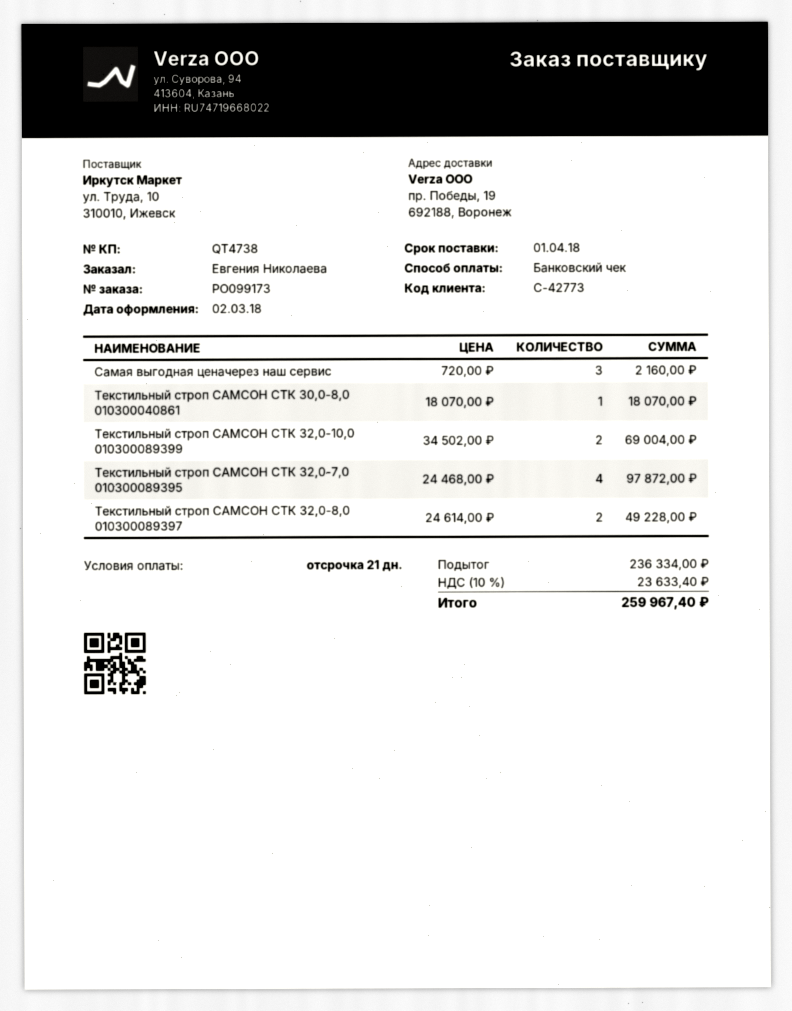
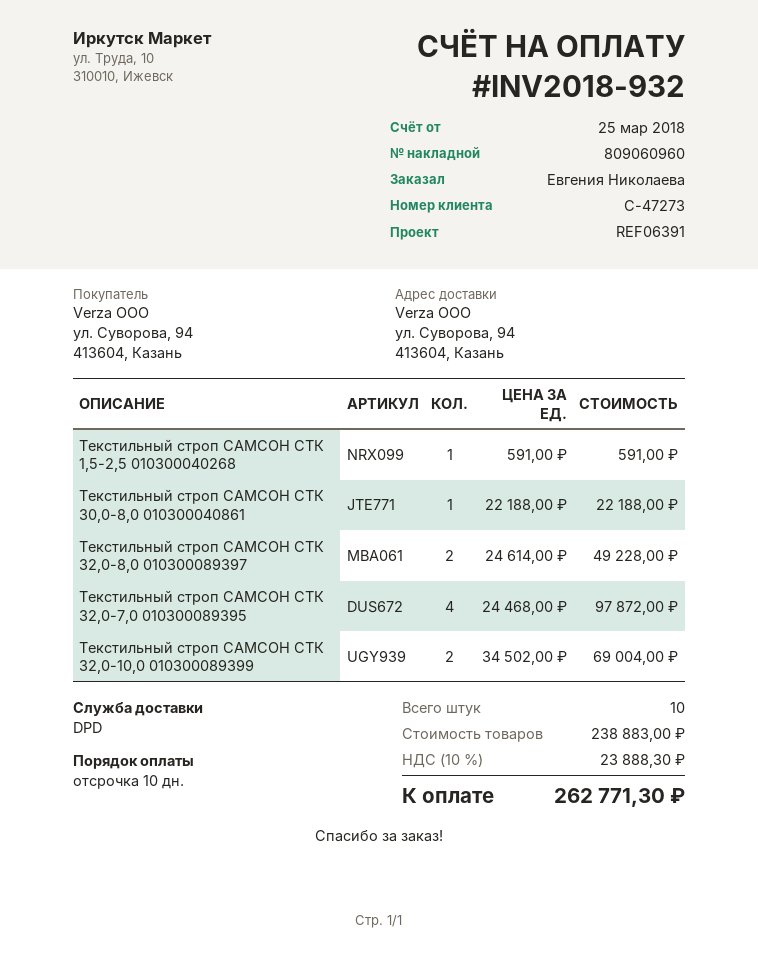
payment terms: 21 days -> 10 days
customer number: C-42773 -> C-47273
ship to: пр. Победы, 19, 692188, Воронеж -> ул. Суворова, 94, 413604, Казань
Самая выгодная ценачерез наш сервис: 3 x 720.00 = 2160.00 -> none
Текстильный строп САМСОН СТК 30,0-8,0 010300040861: 1 x 18070.00 = 18070.00 -> 1 x 22188.00 = 22188.00
Текстильный строп САМСОН СТК 1,5-2,5 010300040268: none -> 1 x 591.00 = 591.00
subtotal: 236334.00 -> 238883.00
tax: 10% = 23633.40 -> 10% = 23888.30
total: 259967.40 -> 262771.30

